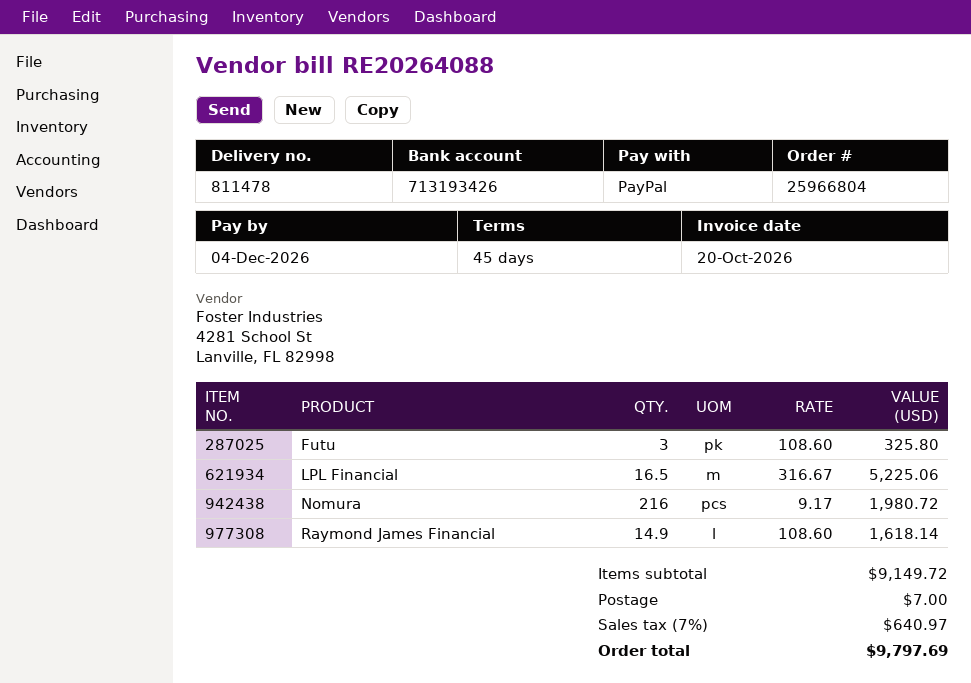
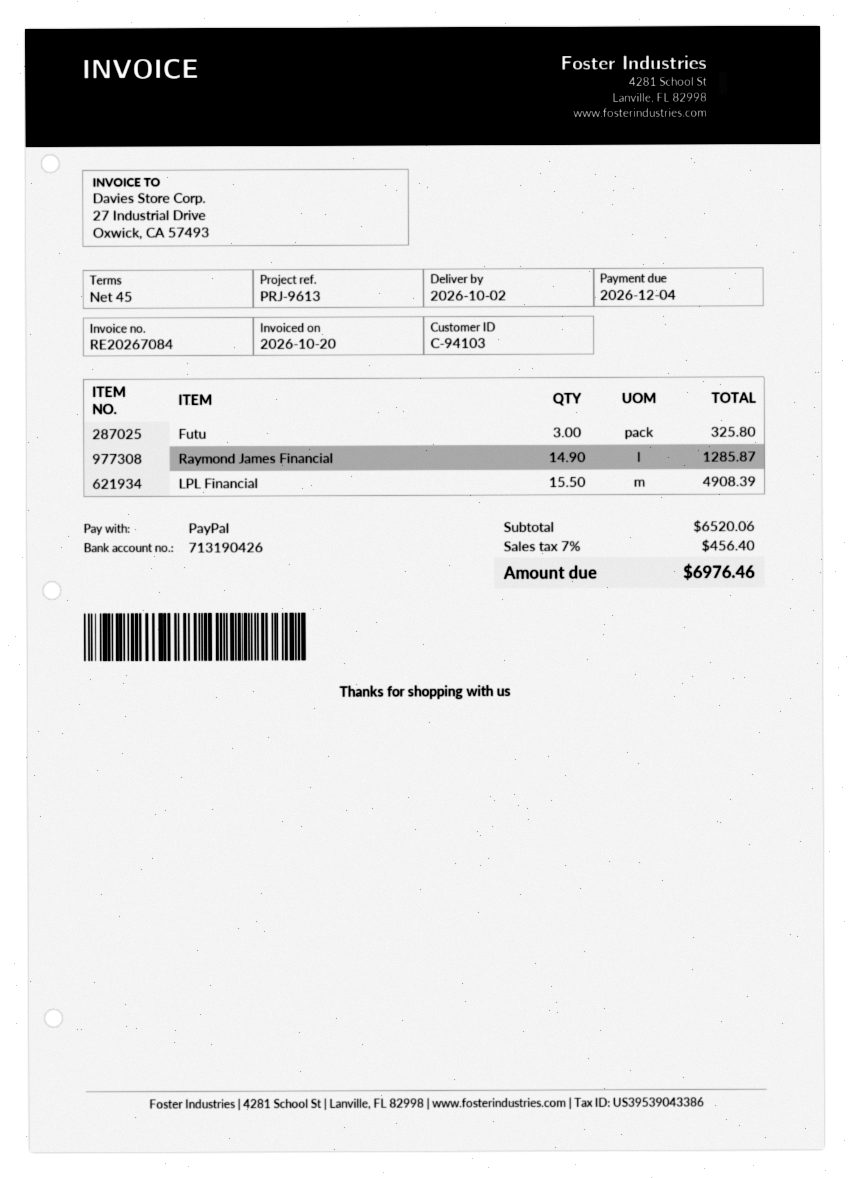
invoice number: RE20264088 -> RE20267084
bank account: 713193426 -> 713190426
LPL Financial: 16.5 for 5225.06 -> 15.5 for 4908.39
Nomura: 216 for 1980.72 -> none
Raymond James Financial: 14.9 for 1618.14 -> 14.9 for 1285.87
subtotal: 9149.72 -> 6520.06
shipping: 7.00 -> none
tax: 7% = 640.97 -> 7% = 456.40
total: 9797.69 -> 6976.46

